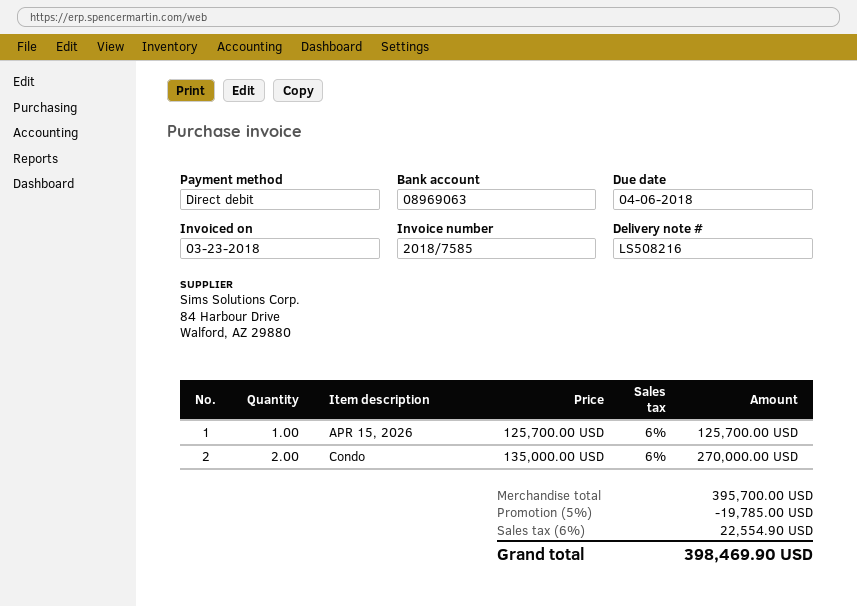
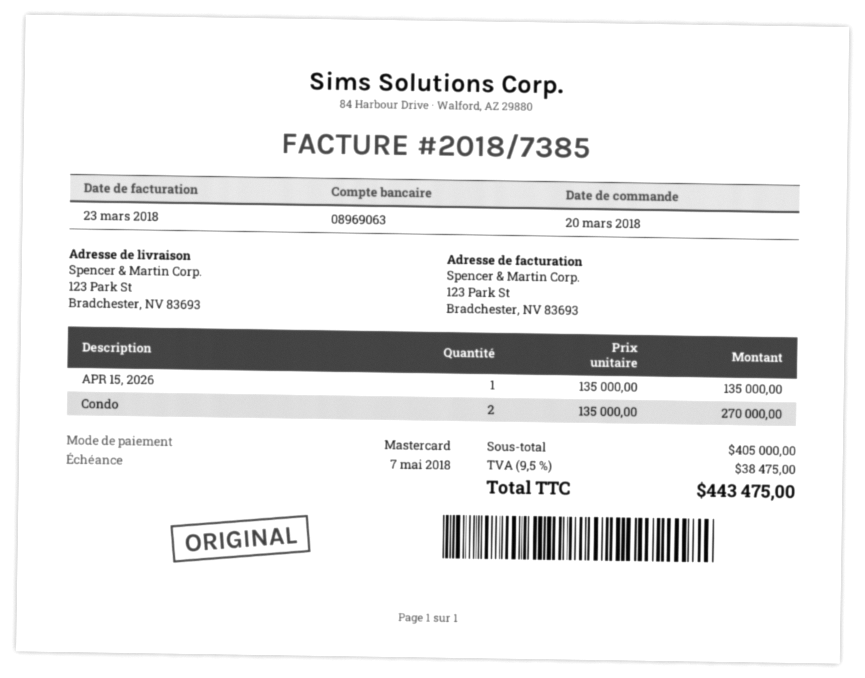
invoice number: 2018/7585 -> 2018/7385
due date: 2018-04-06 -> 2018-05-07
payment method: direct debit -> Mastercard
APR 15, 2026: 1 x 125700.00 = 125700.00 -> 1 x 135000.00 = 135000.00
subtotal: 395700.00 -> 405000.00
discount: 5% = 19785.00 -> none
tax: 6% = 22554.90 -> 9.5% = 38475.00
total: 398469.90 -> 443475.00

